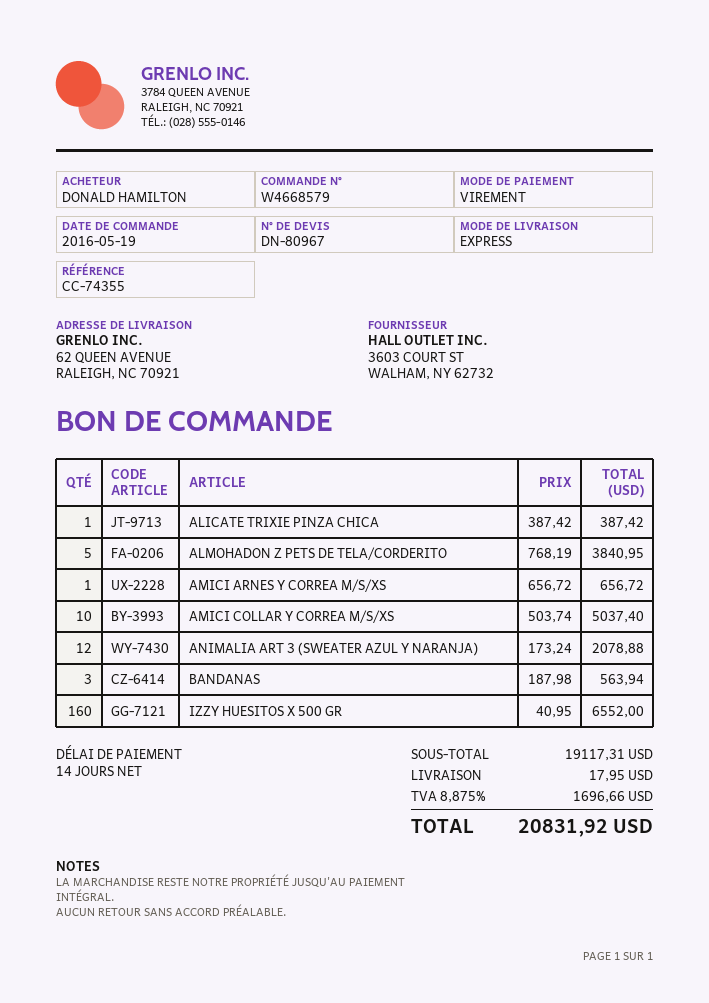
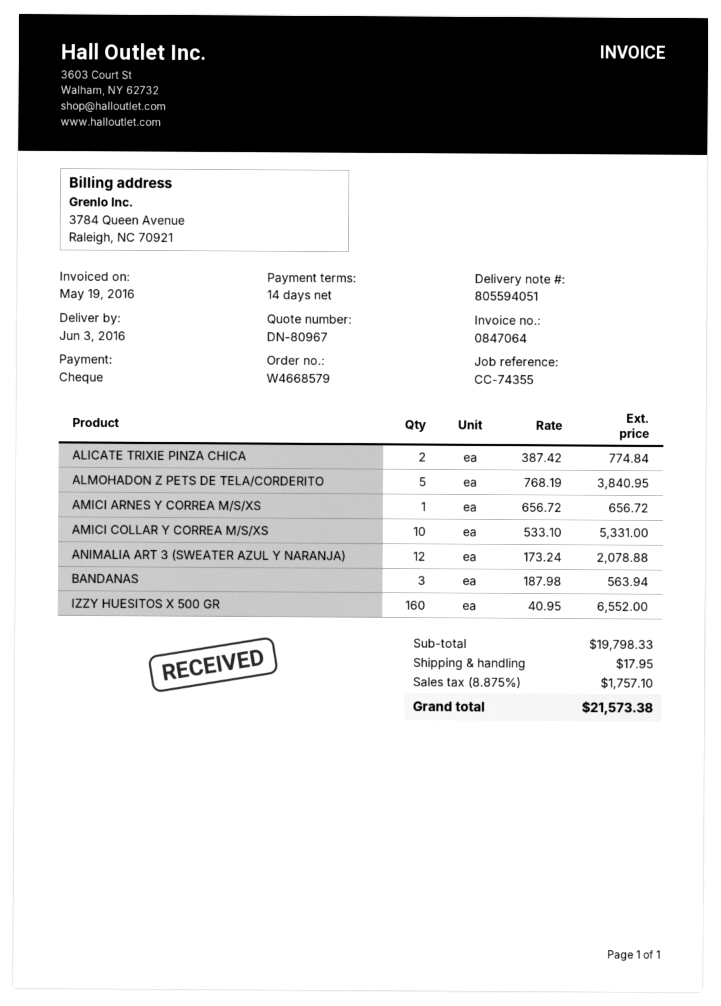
payment method: bank transfer -> cheque
ALICATE TRIXIE PINZA CHICA: 1 x 387.42 = 387.42 -> 2 x 387.42 = 774.84
AMICI COLLAR Y CORREA M/S/XS: 10 x 503.74 = 5037.40 -> 10 x 533.10 = 5331.00
subtotal: 19117.31 -> 19798.33
tax: 8.875% = 1696.66 -> 8.875% = 1757.10
total: 20831.92 -> 21573.38

